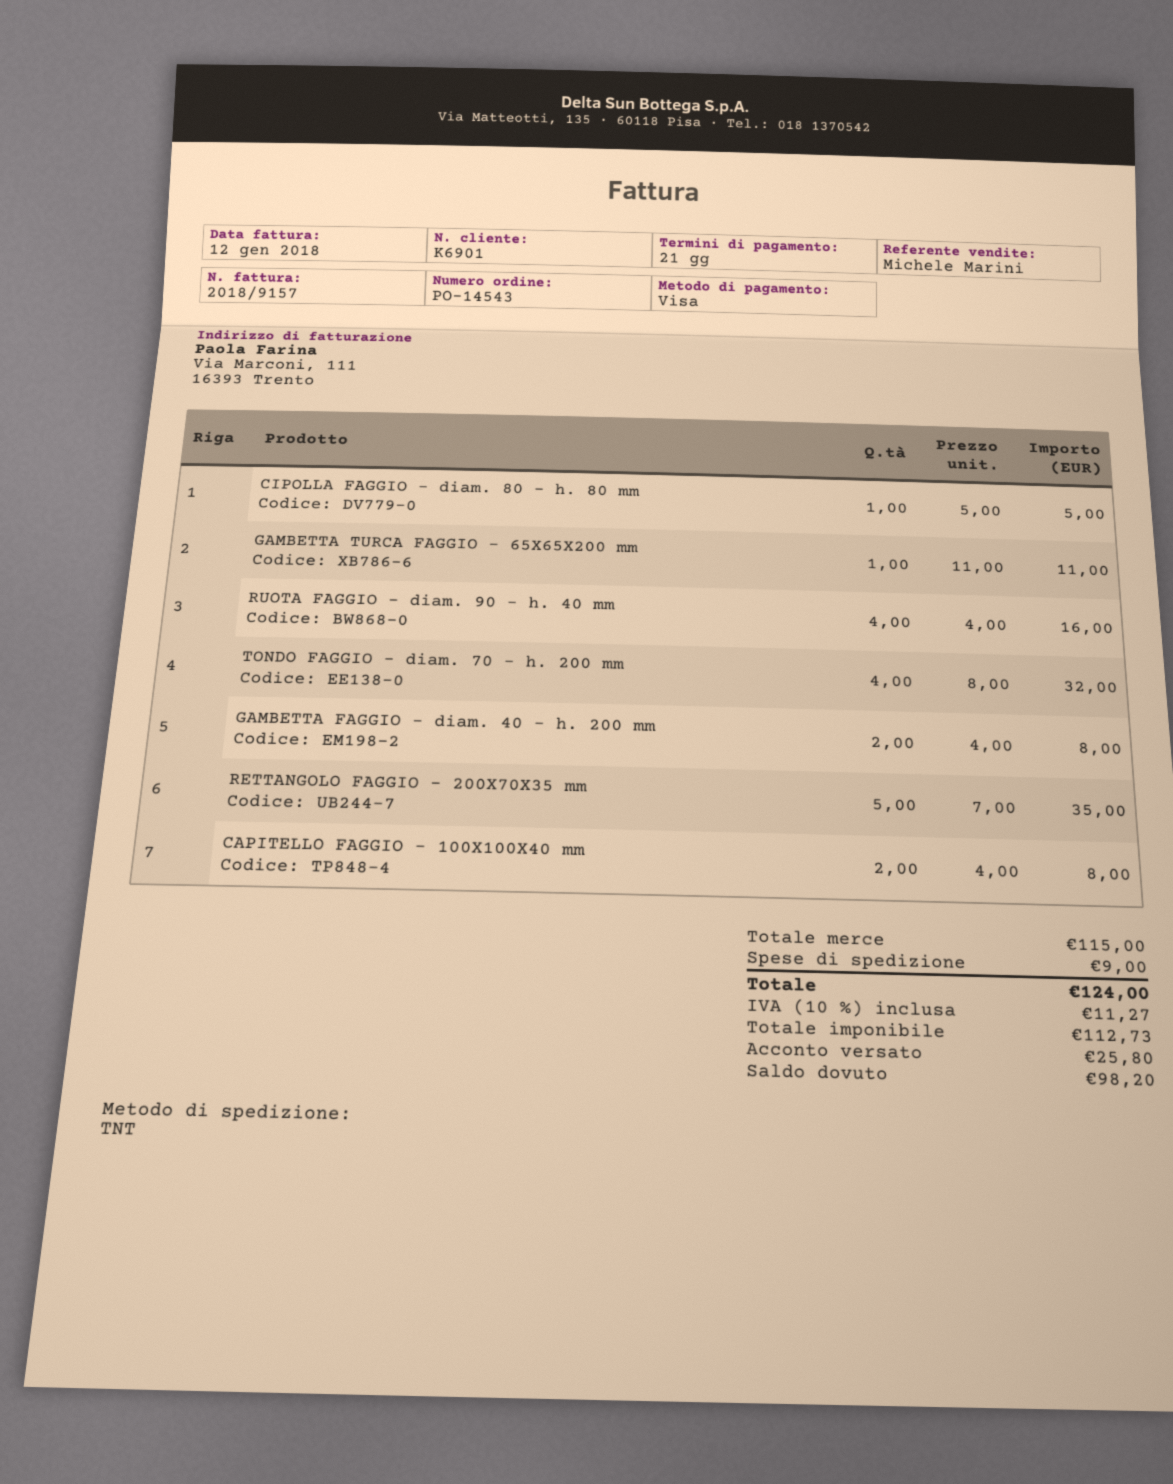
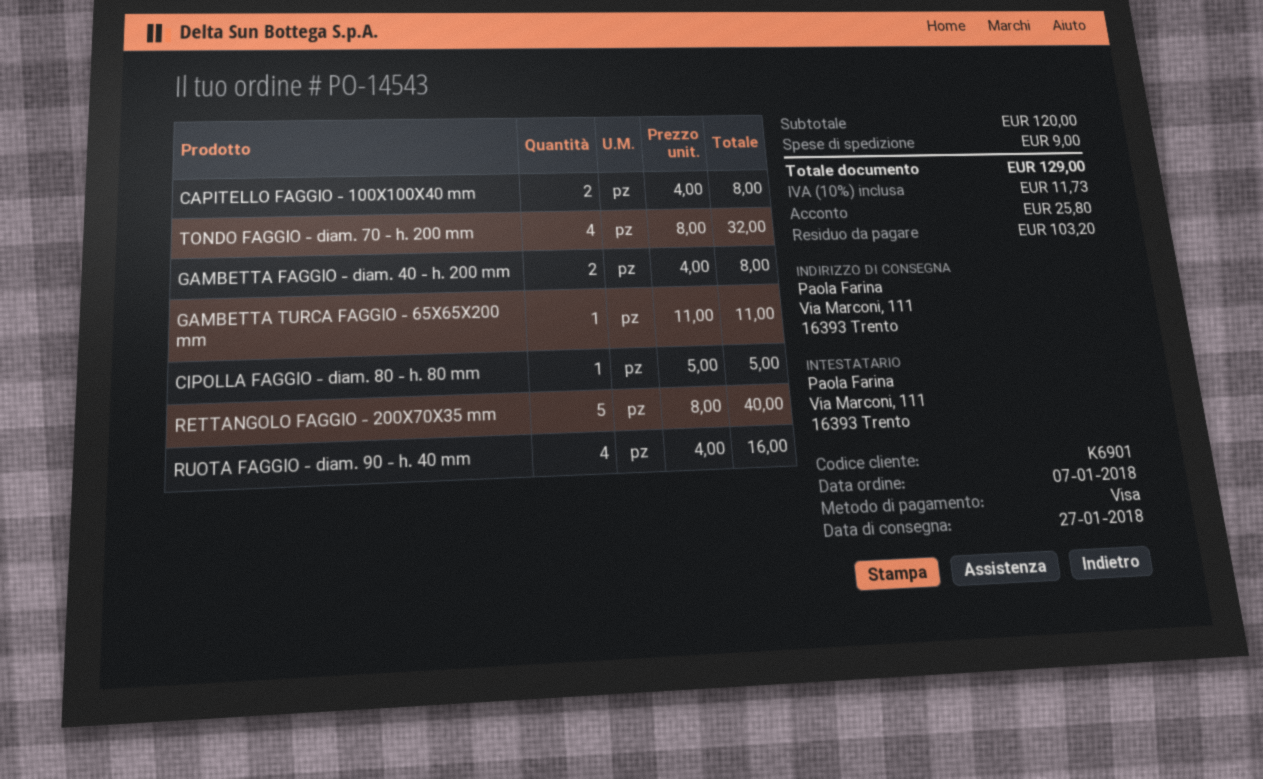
RETTANGOLO FAGGIO - 200X70X35 mm: 5 x 7.00 = 35.00 -> 5 x 8.00 = 40.00
subtotal: 115.00 -> 120.00
tax: 10% = 11.27 -> 10% = 11.73
total: 124.00 -> 129.00
balance: 98.20 -> 103.20

